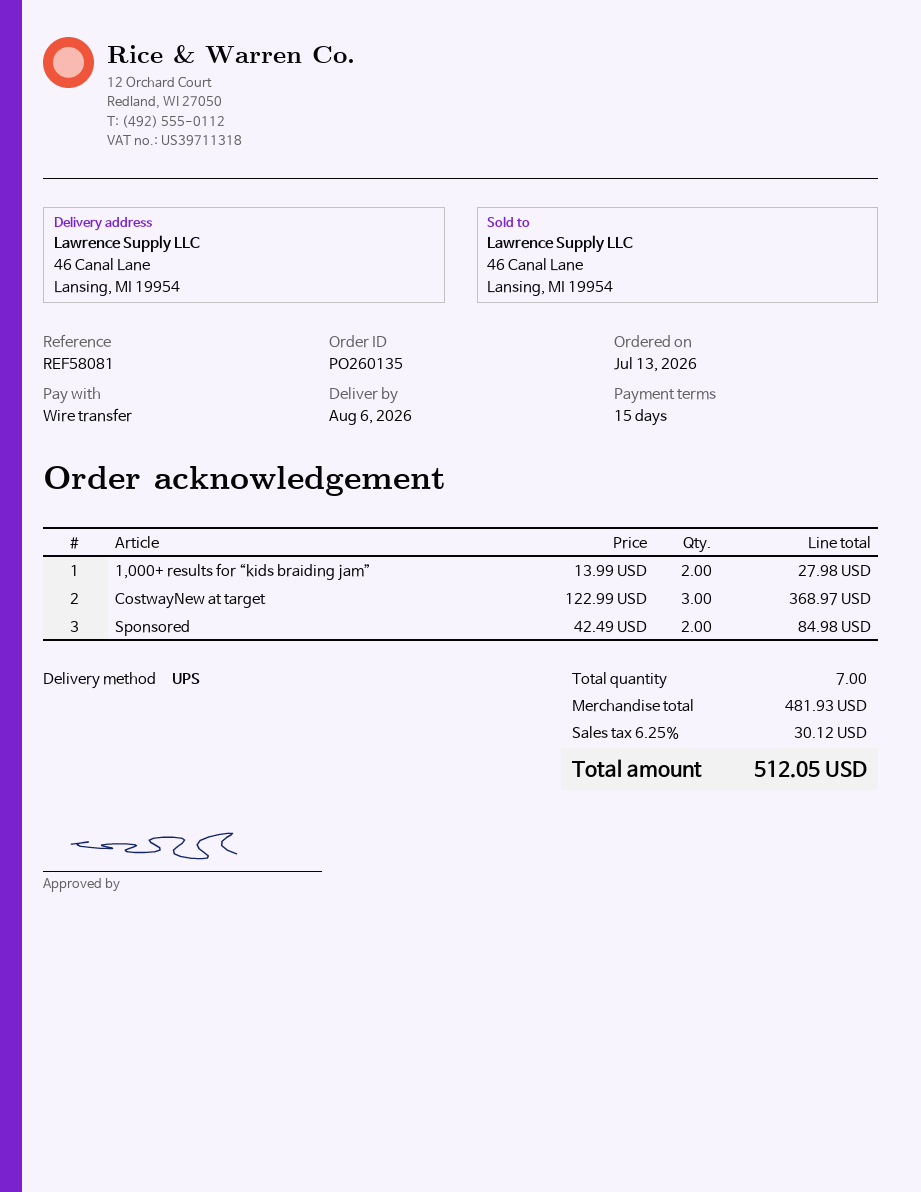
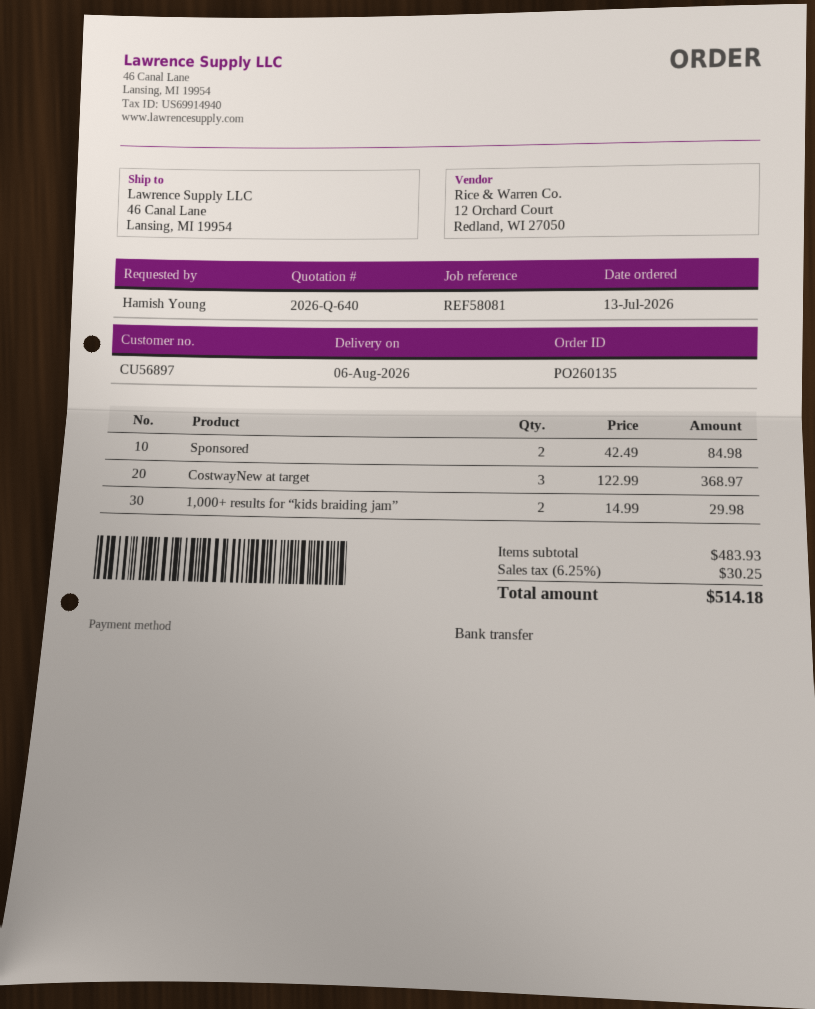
1,000+ results for “kids braiding jam”: 2 x 13.99 = 27.98 -> 2 x 14.99 = 29.98
subtotal: 481.93 -> 483.93
tax: 6.25% = 30.12 -> 6.25% = 30.25
total: 512.05 -> 514.18

